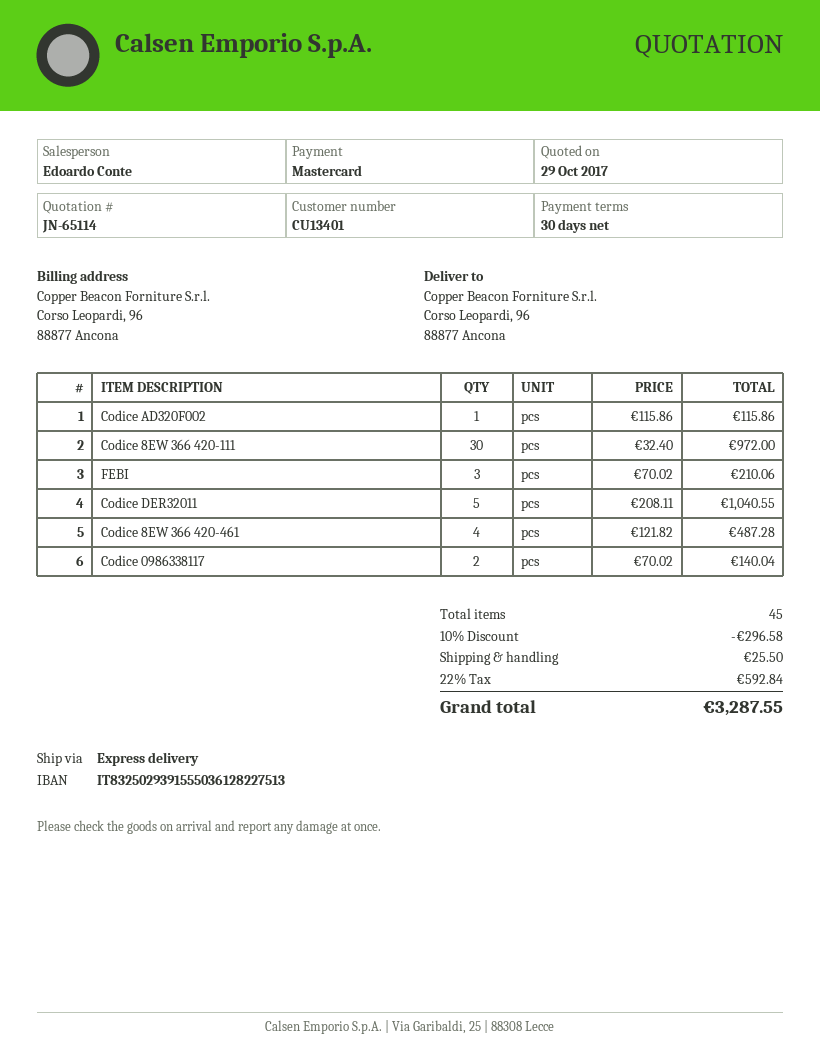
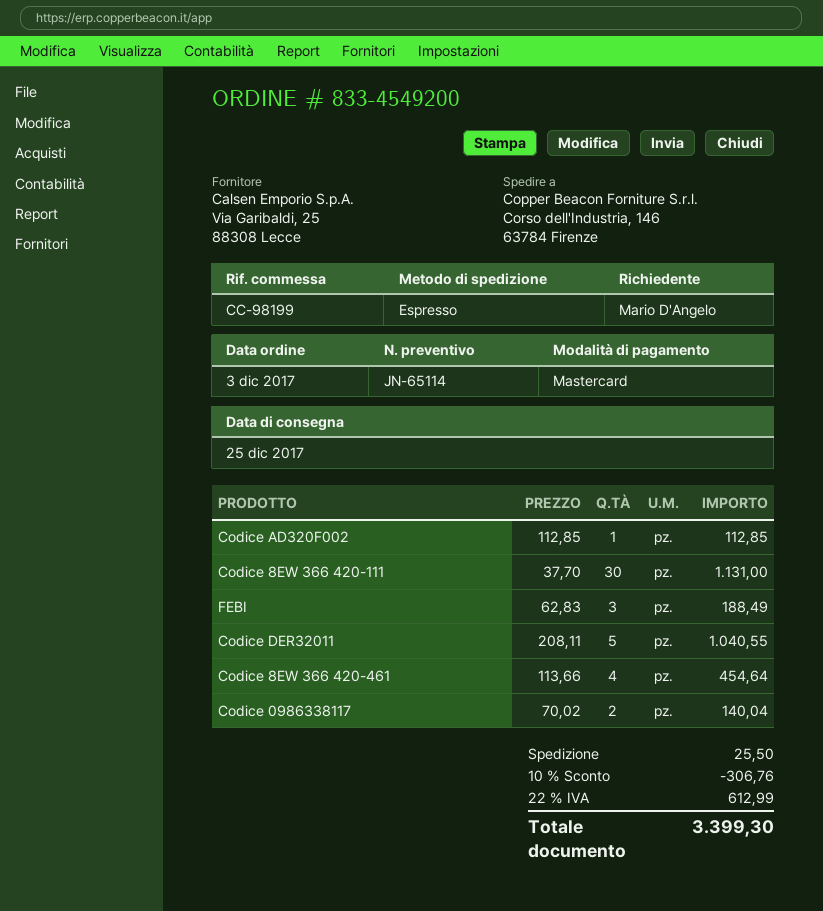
ship to: Corso Leopardi, 96, 88877 Ancona -> Corso dell'Industria, 146, 63784 Firenze
Codice AD320F002: 1 x 115.86 = 115.86 -> 1 x 112.85 = 112.85
Codice 8EW 366 420-111: 30 x 32.40 = 972.00 -> 30 x 37.70 = 1131.00
FEBI: 3 x 70.02 = 210.06 -> 3 x 62.83 = 188.49
Codice 8EW 366 420-461: 4 x 121.82 = 487.28 -> 4 x 113.66 = 454.64
discount: 10% = 296.58 -> 10% = 306.76
tax: 22% = 592.84 -> 22% = 612.99
total: 3287.55 -> 3399.30

